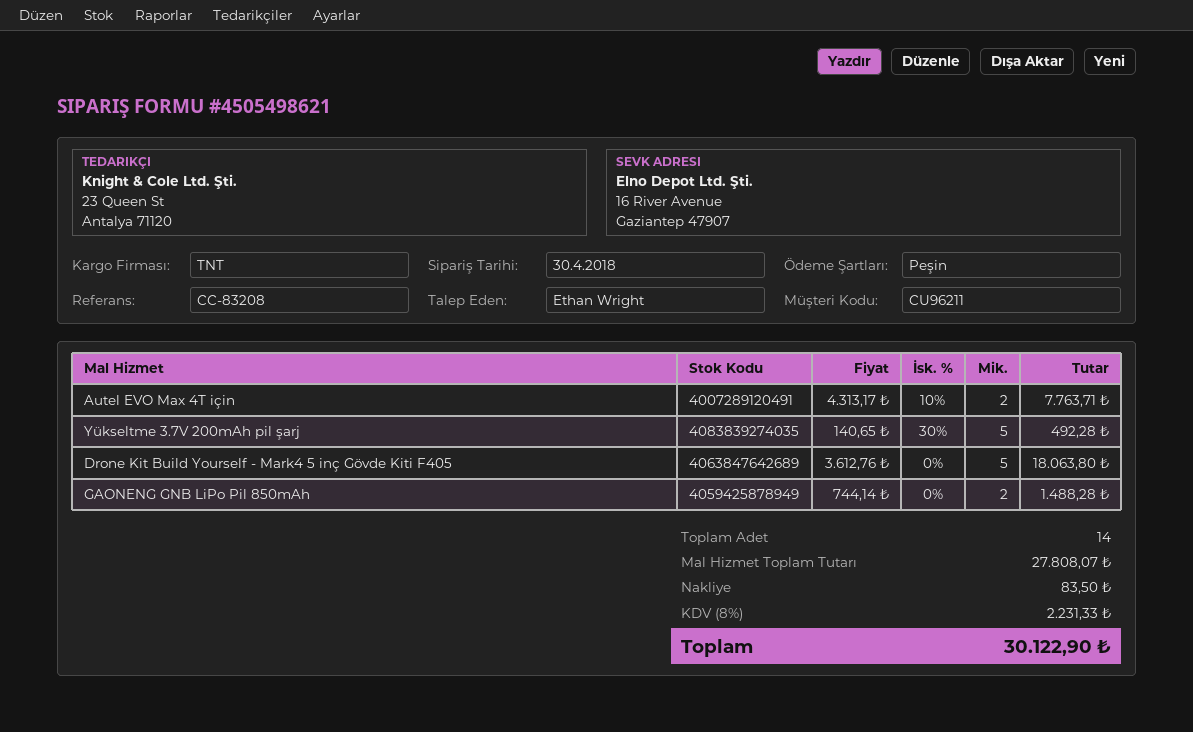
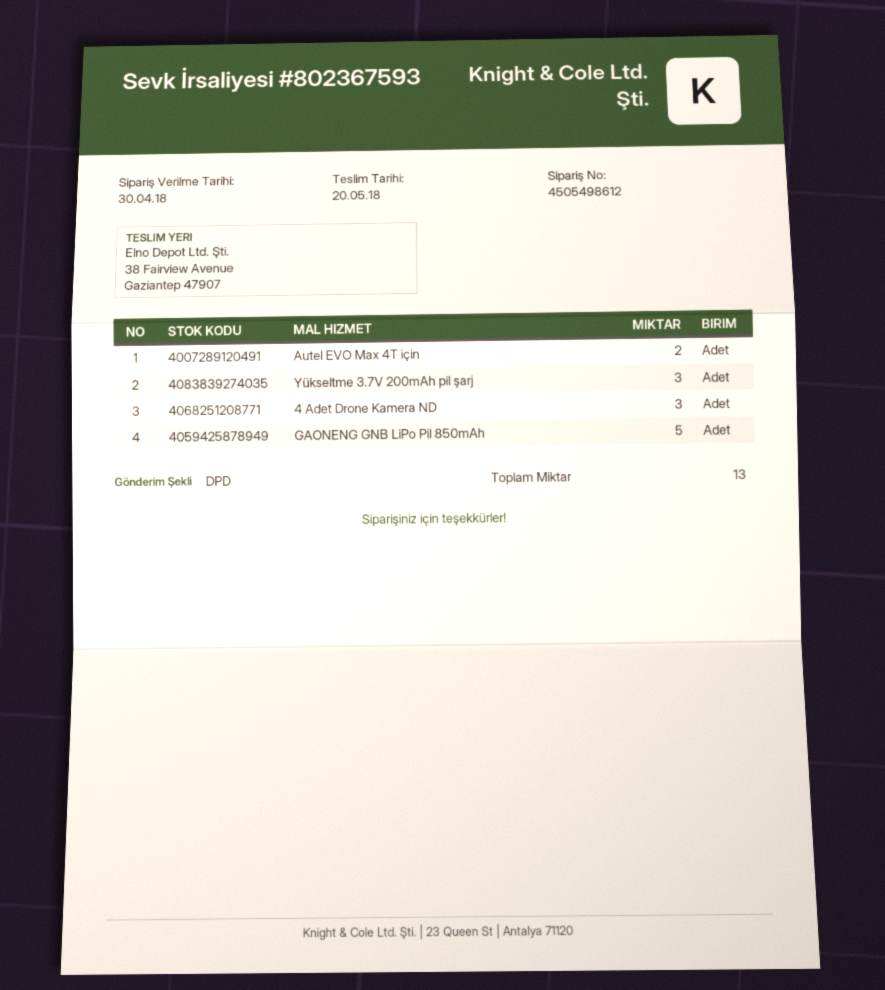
order number: 4505498621 -> 4505498612
shipping method: TNT -> DPD
ship to: 16 River Avenue, Gaziantep 47907 -> 38 Fairview Avenue, Gaziantep 47907
Yükseltme 3.7V 200mAh pil şarj: 5 -> 3
Drone Kit Build Yourself - Mark4 5 inç Gövde Kiti F405: 5 -> none
GAONENG GNB LiPo Pil 850mAh: 2 -> 5
4 Adet Drone Kamera ND: none -> 3
total quantity: 14 -> 13

